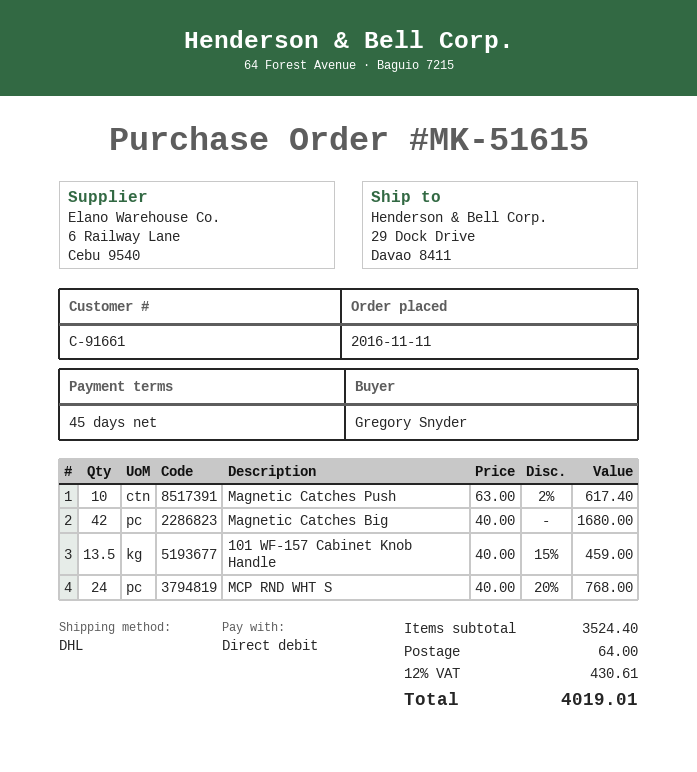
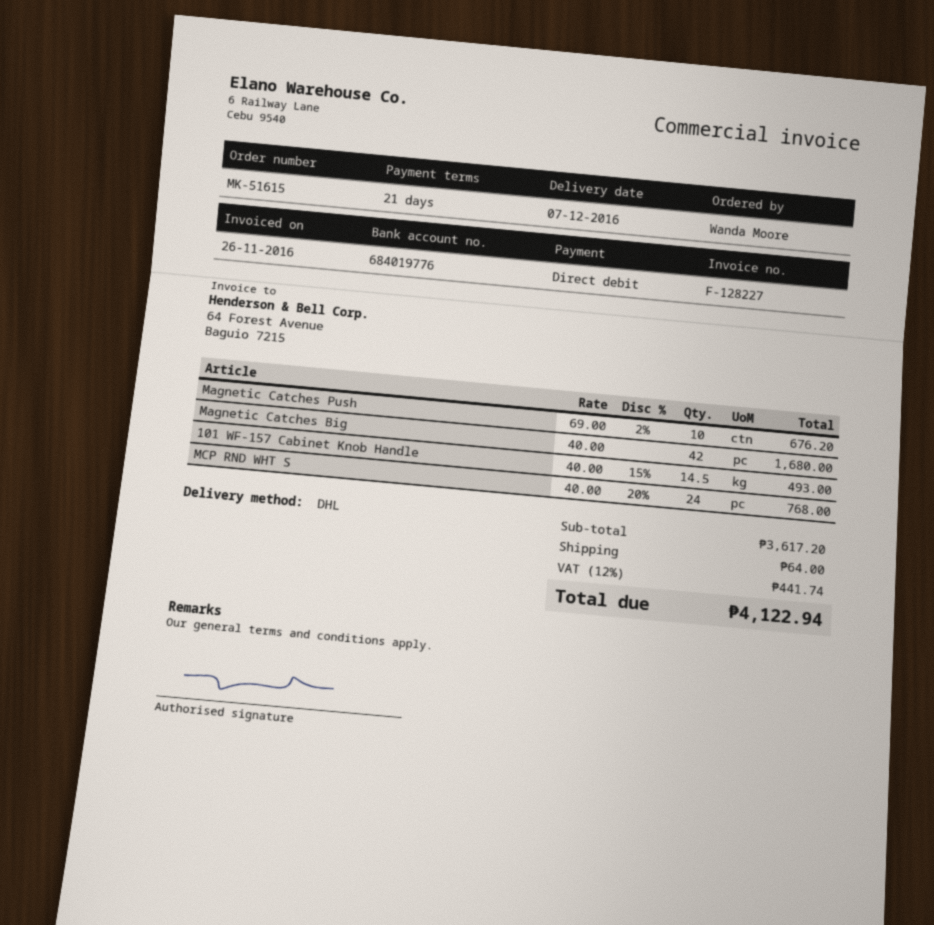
payment terms: 45 days -> 21 days
ordered by: Gregory Snyder -> Wanda Moore
Magnetic Catches Push: 10 x 63.00 - 2% = 617.40 -> 10 x 69.00 - 2% = 676.20
101 WF-157 Cabinet Knob Handle: 13.5 x 40.00 - 15% = 459.00 -> 14.5 x 40.00 - 15% = 493.00
subtotal: 3524.40 -> 3617.20
tax: 12% = 430.61 -> 12% = 441.74
total: 4019.01 -> 4122.94

